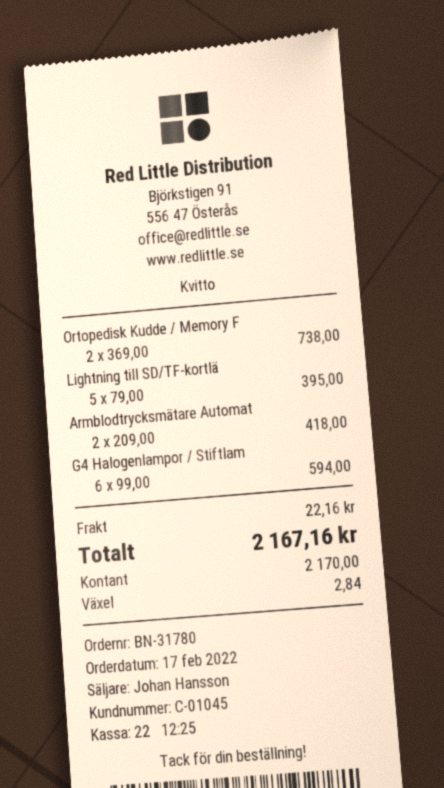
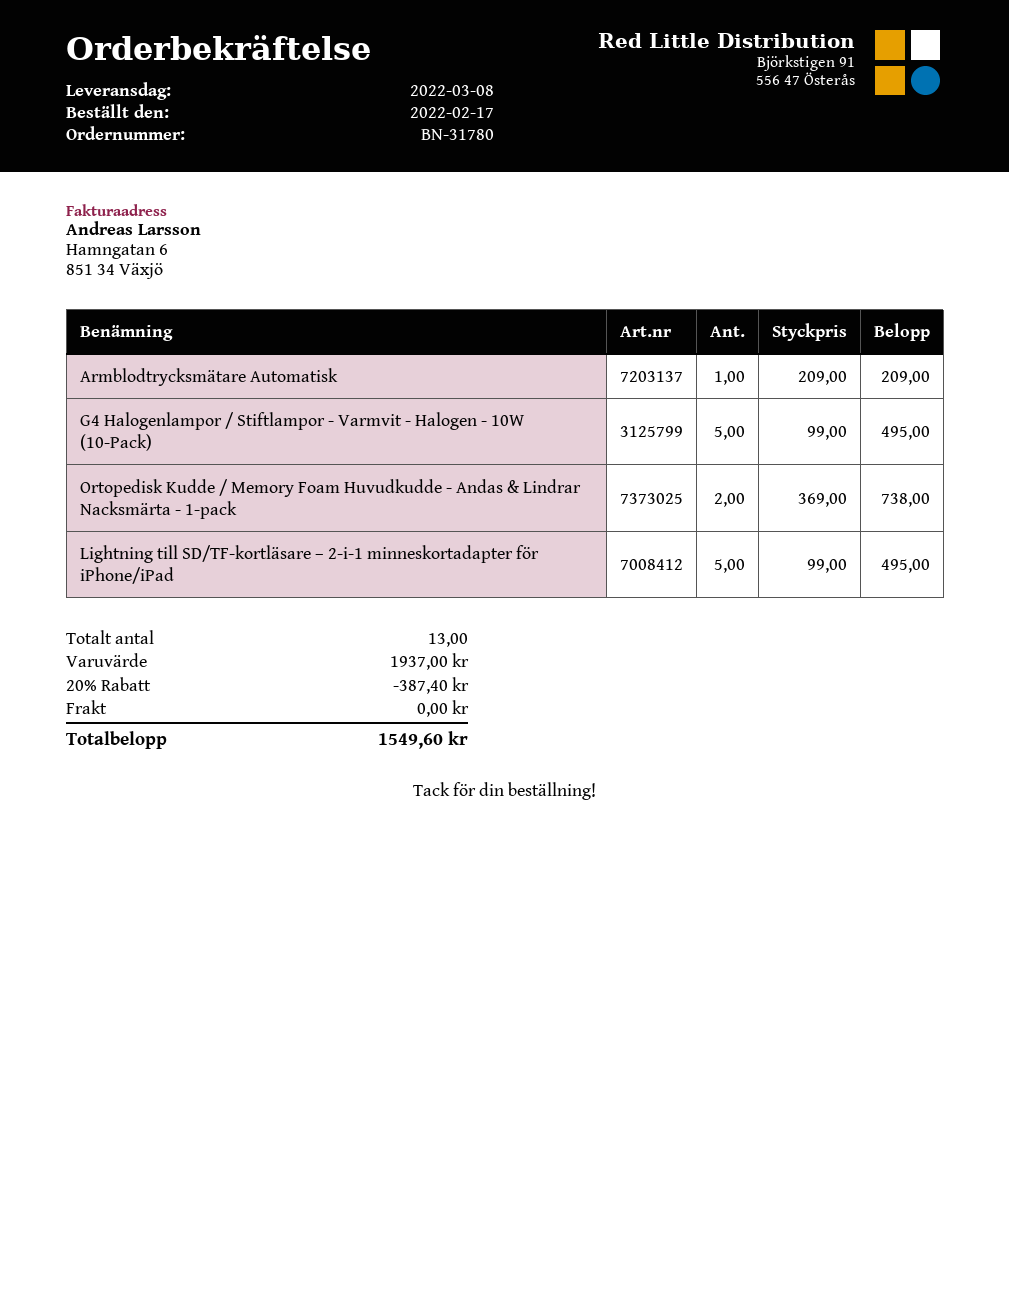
Lightning till SD/TF-kortlä: 5 x 79.00 = 395.00 -> 5 x 99.00 = 495.00
Armblodtrycksmätare Automat: 2 x 209.00 = 418.00 -> 1 x 209.00 = 209.00
G4 Halogenlampor / Stiftlam: 6 x 99.00 = 594.00 -> 5 x 99.00 = 495.00
discount: none -> 20% = 387.40
shipping: 22.16 -> 0.00
total: 2167.16 -> 1549.60

